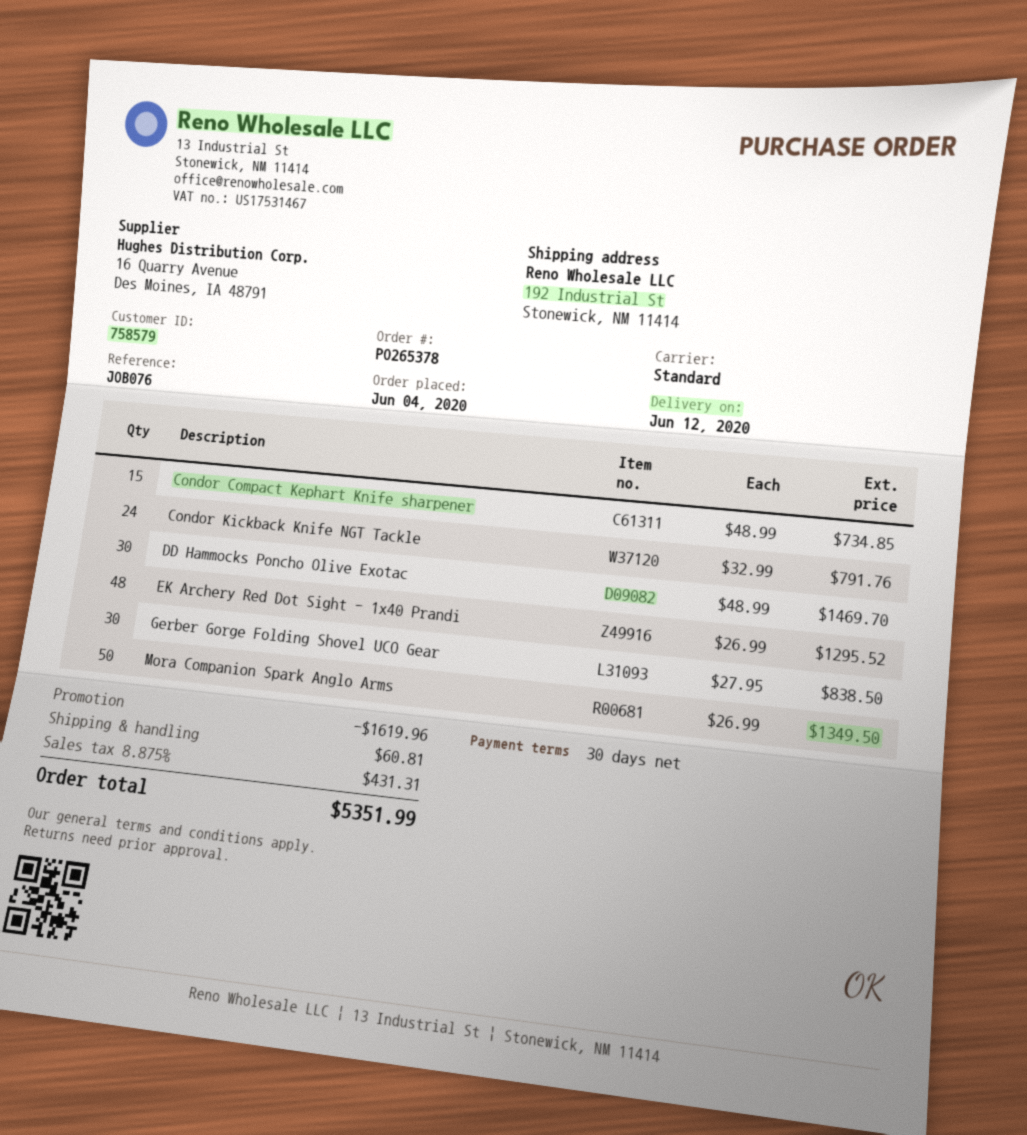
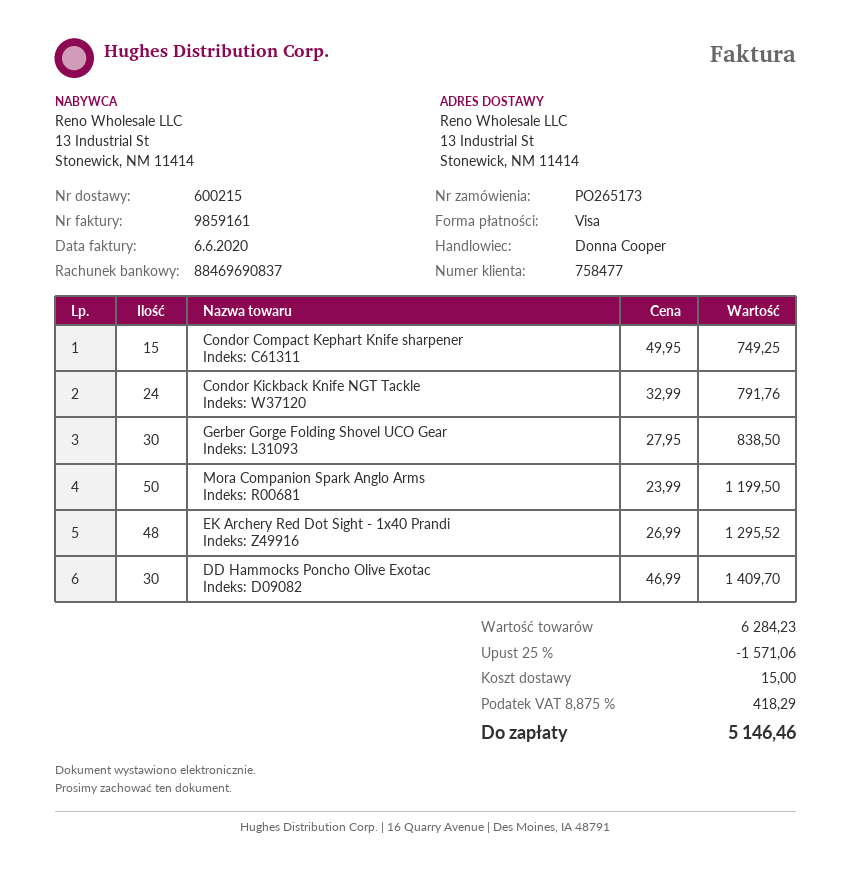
order number: PO265378 -> PO265173
customer number: 758579 -> 758477
ship to: 192 Industrial St, Stonewick, NM 11414 -> 13 Industrial St, Stonewick, NM 11414
Condor Compact Kephart Knife sharpener: 15 x 48.99 = 734.85 -> 15 x 49.95 = 749.25
DD Hammocks Poncho Olive Exotac: 30 x 48.99 = 1469.70 -> 30 x 46.99 = 1409.70
Mora Companion Spark Anglo Arms: 50 x 26.99 = 1349.50 -> 50 x 23.99 = 1199.50
discount: 1619.96 -> 1571.06
shipping: 60.81 -> 15.00
tax: 8.875% = 431.31 -> 8.875% = 418.29
total: 5351.99 -> 5146.46

